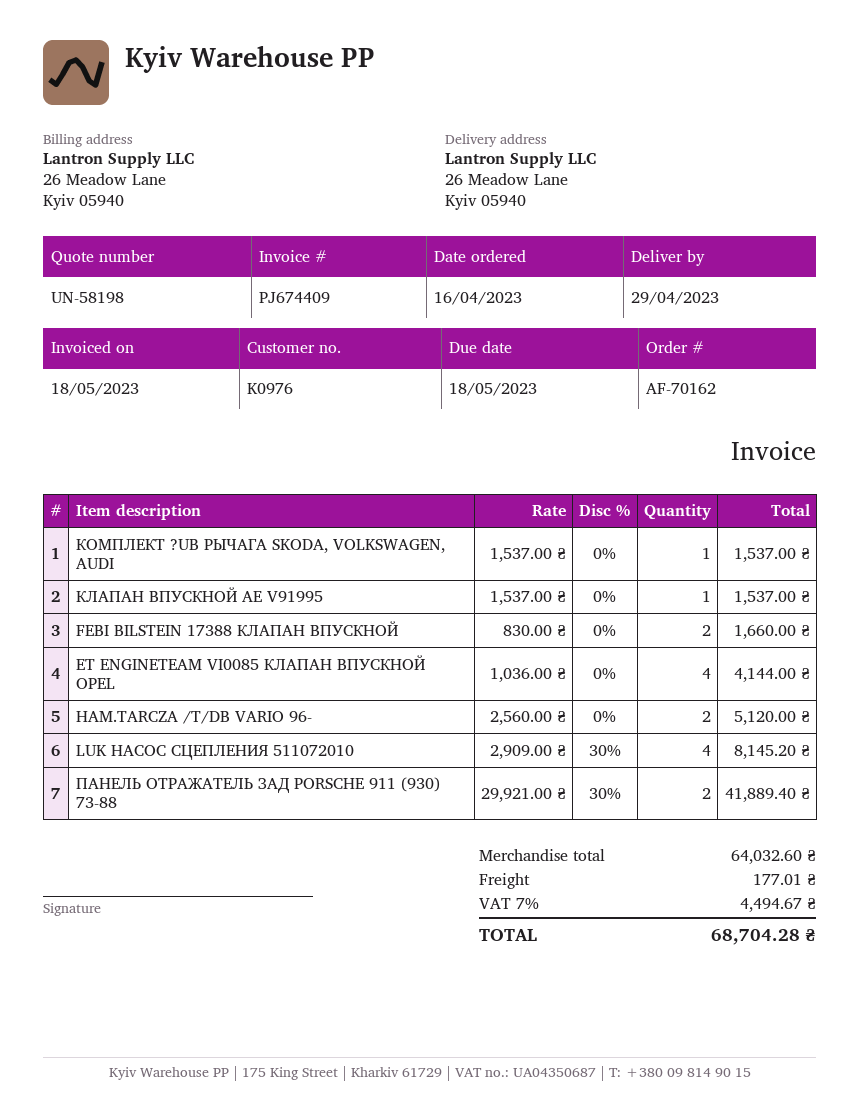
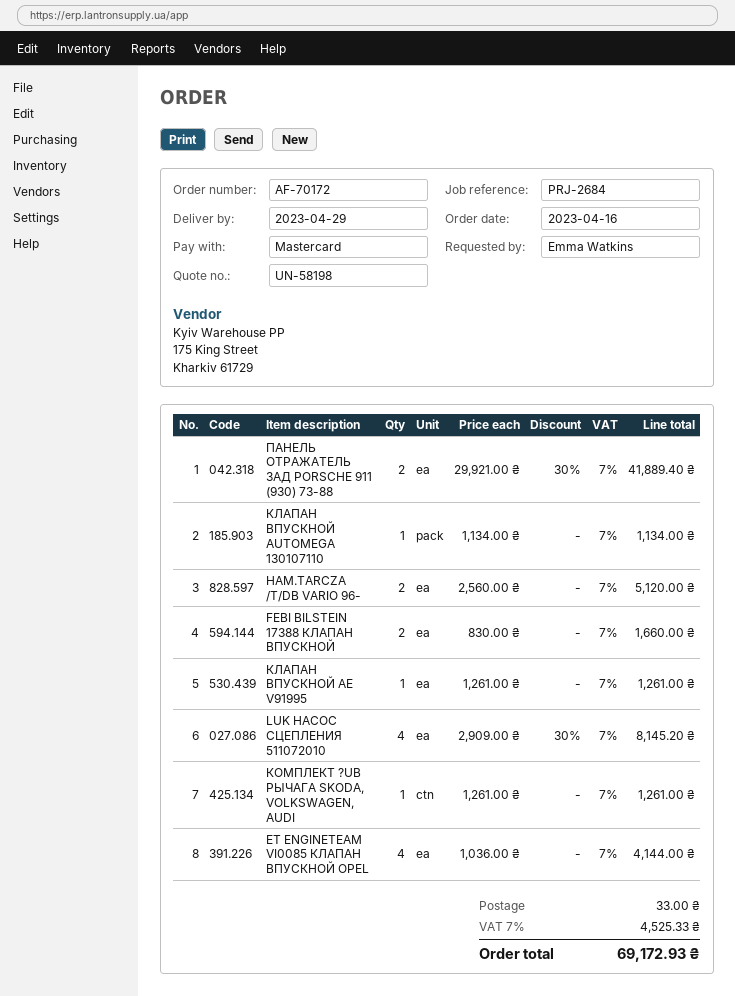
order number: AF-70162 -> AF-70172
КОМПЛЕКТ ?UB РЫЧАГА SKODA, VOLKSWAGEN, AUDI: 1 x 1537.00 = 1537.00 -> 1 x 1261.00 = 1261.00
КЛАПАН ВПУСКНОЙ AE V91995: 1 x 1537.00 = 1537.00 -> 1 x 1261.00 = 1261.00
КЛАПАН ВПУСКНОЙ AUTOMEGA 130107110: none -> 1 x 1134.00 = 1134.00
shipping: 177.01 -> 33.00
tax: 7% = 4494.67 -> 7% = 4525.33
total: 68704.28 -> 69172.93

